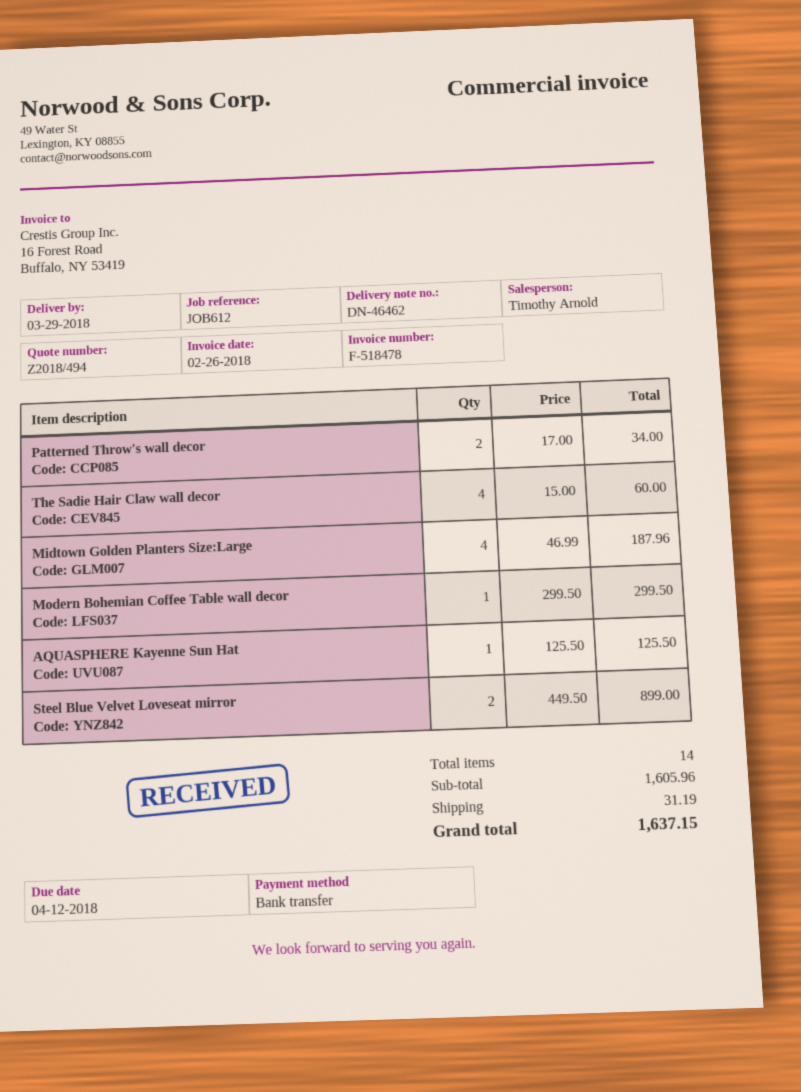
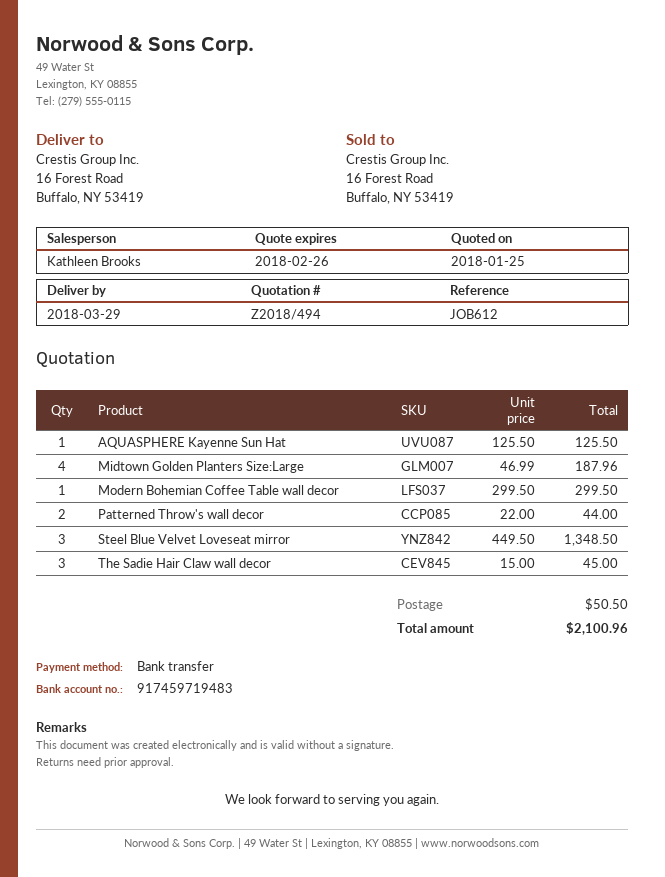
sales rep: Timothy Arnold -> Kathleen Brooks
Patterned Throw's wall decor: 2 x 17.00 = 34.00 -> 2 x 22.00 = 44.00
The Sadie Hair Claw wall decor: 4 x 15.00 = 60.00 -> 3 x 15.00 = 45.00
Steel Blue Velvet Loveseat mirror: 2 x 449.50 = 899.00 -> 3 x 449.50 = 1348.50
shipping: 31.19 -> 50.50
total: 1637.15 -> 2100.96

